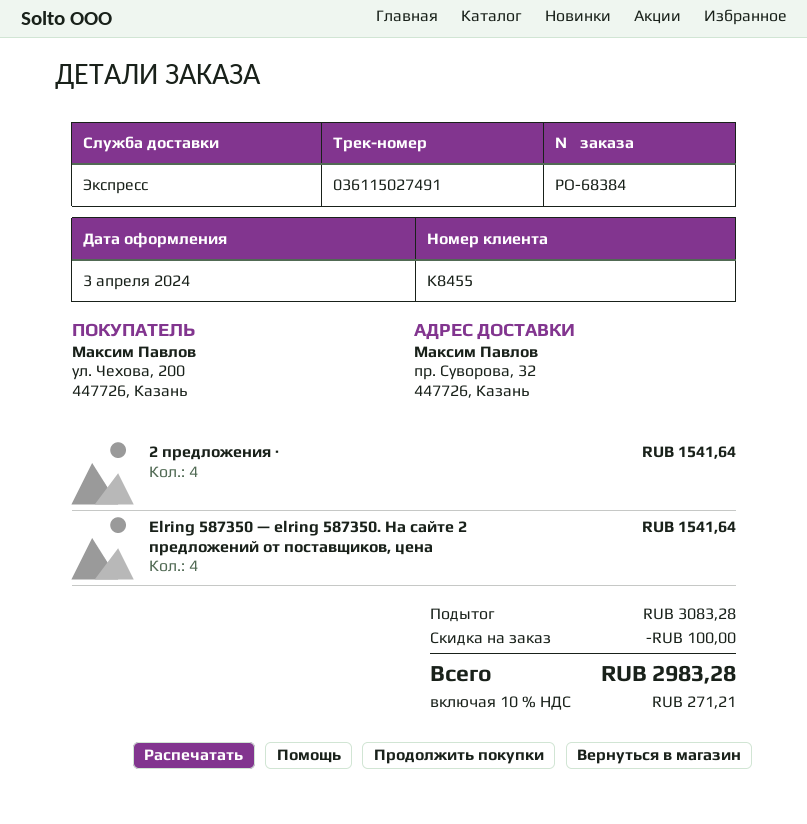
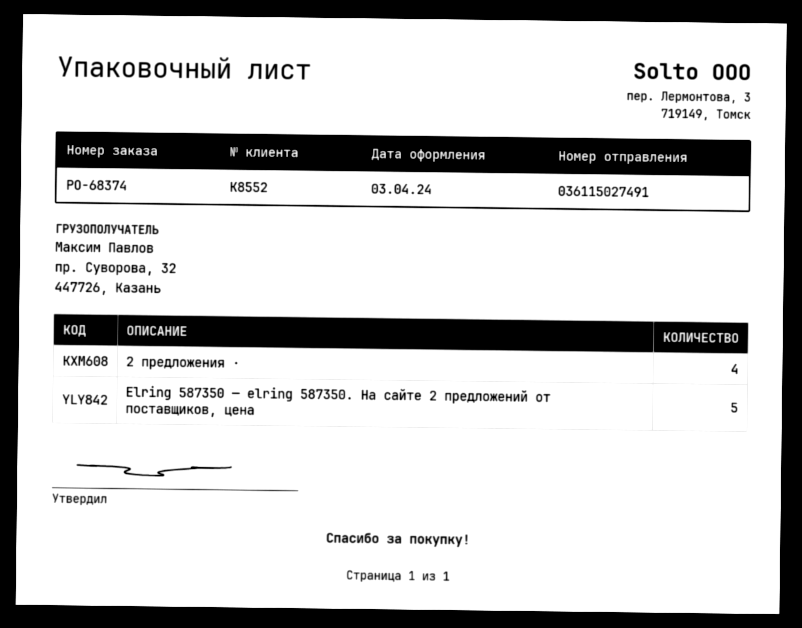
order number: PO-68384 -> PO-68374
customer number: K8455 -> K8552
Elring 587350 — elring 587350. На сайте 2 предложений от поставщиков, цена: 4 -> 5

